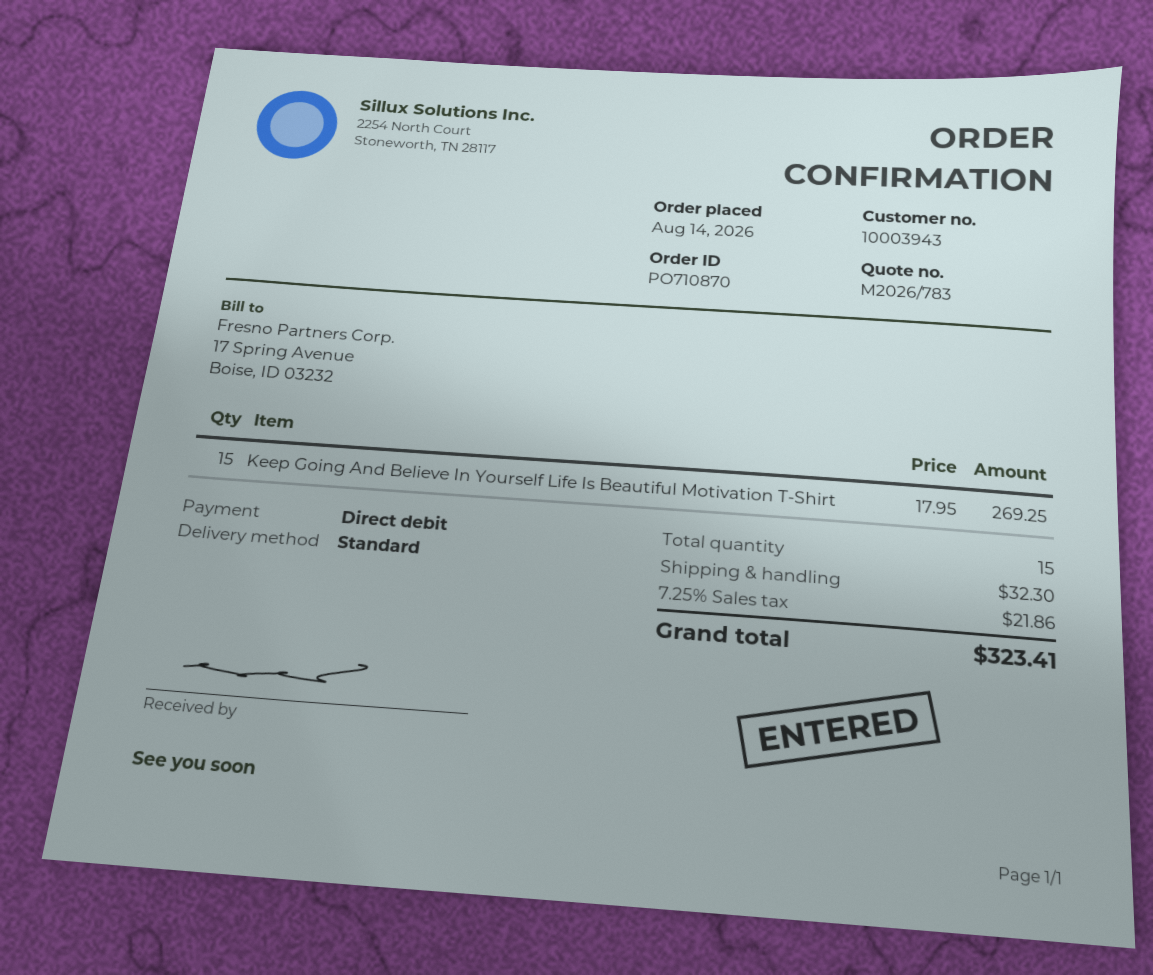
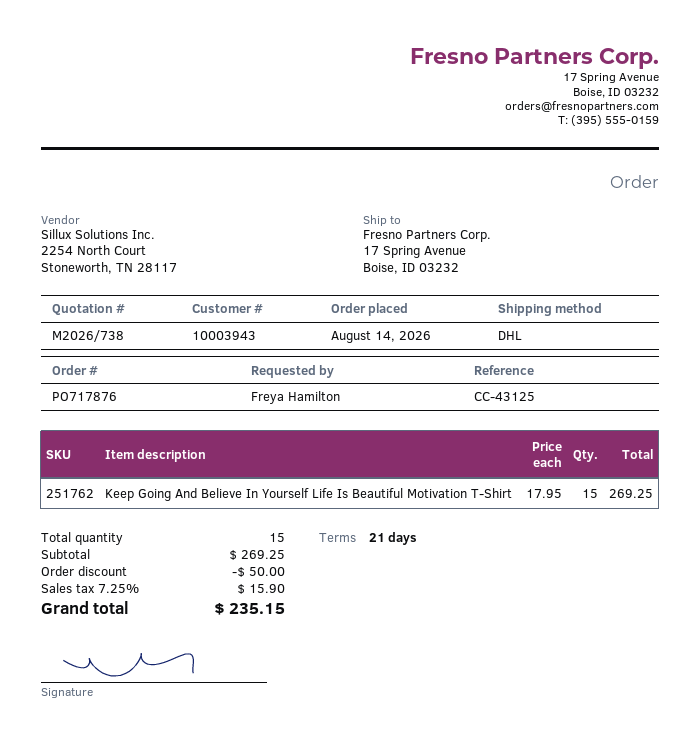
quote number: M2026/783 -> M2026/738
order number: PO710870 -> PO717876
shipping method: standard -> DHL
discount: none -> 50.00
shipping: 32.30 -> none
tax: 7.25% = 21.86 -> 7.25% = 15.90
total: 323.41 -> 235.15

